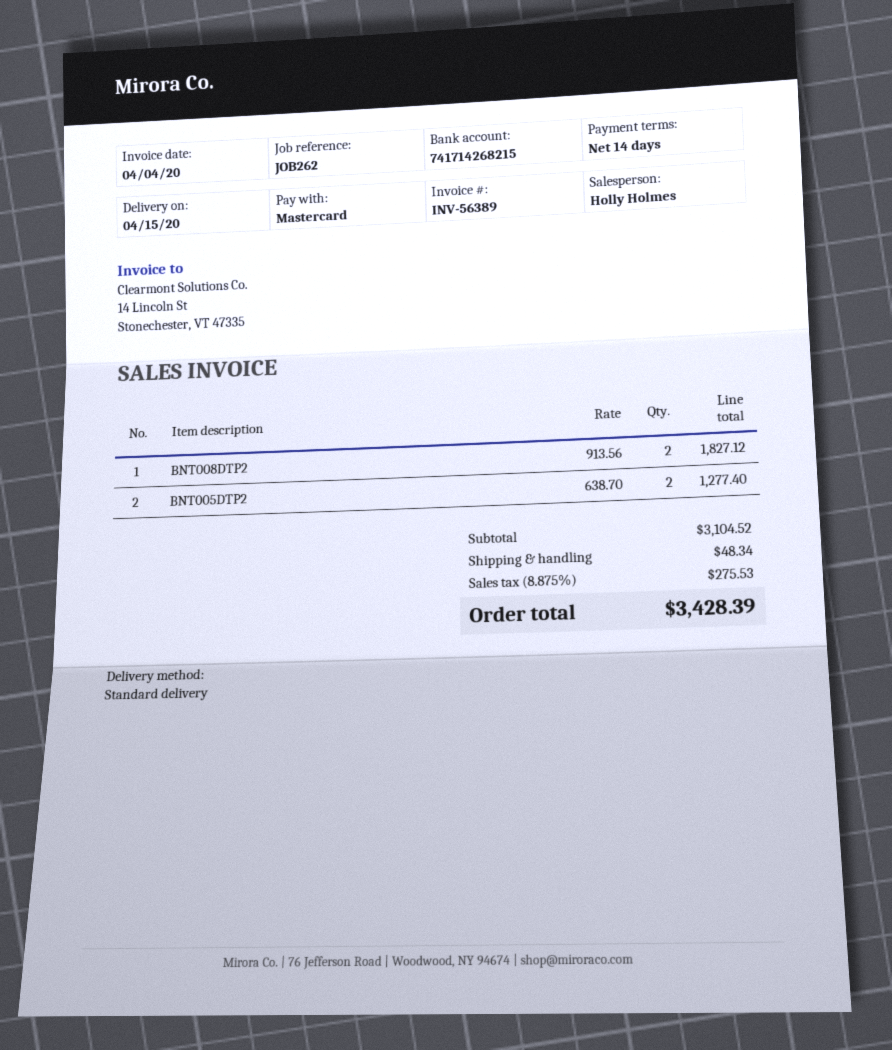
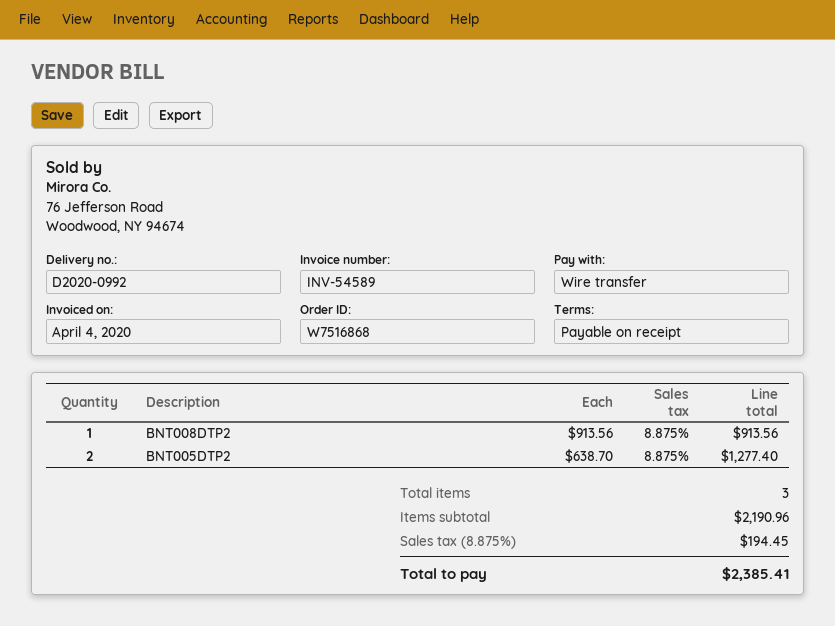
invoice number: INV-56389 -> INV-54589
payment terms: 14 days -> on receipt
payment method: Mastercard -> bank transfer
BNT008DTP2: 2 x 913.56 = 1827.12 -> 1 x 913.56 = 913.56
subtotal: 3104.52 -> 2190.96
shipping: 48.34 -> none
tax: 8.875% = 275.53 -> 8.875% = 194.45
total: 3428.39 -> 2385.41

